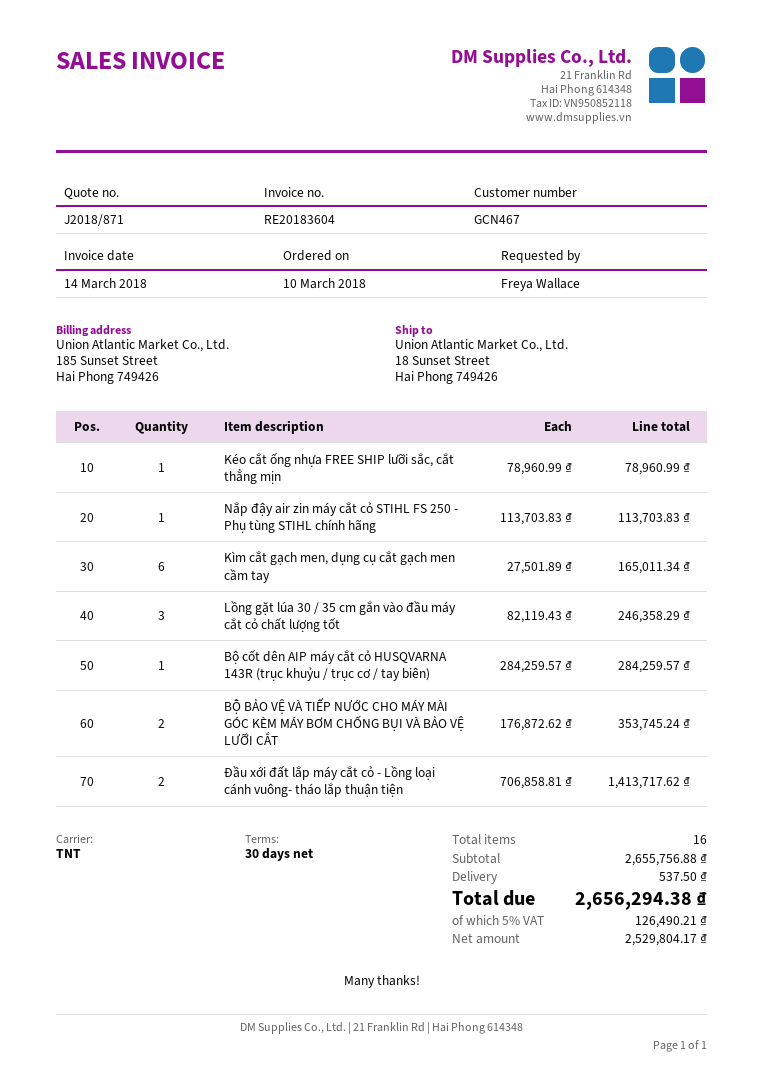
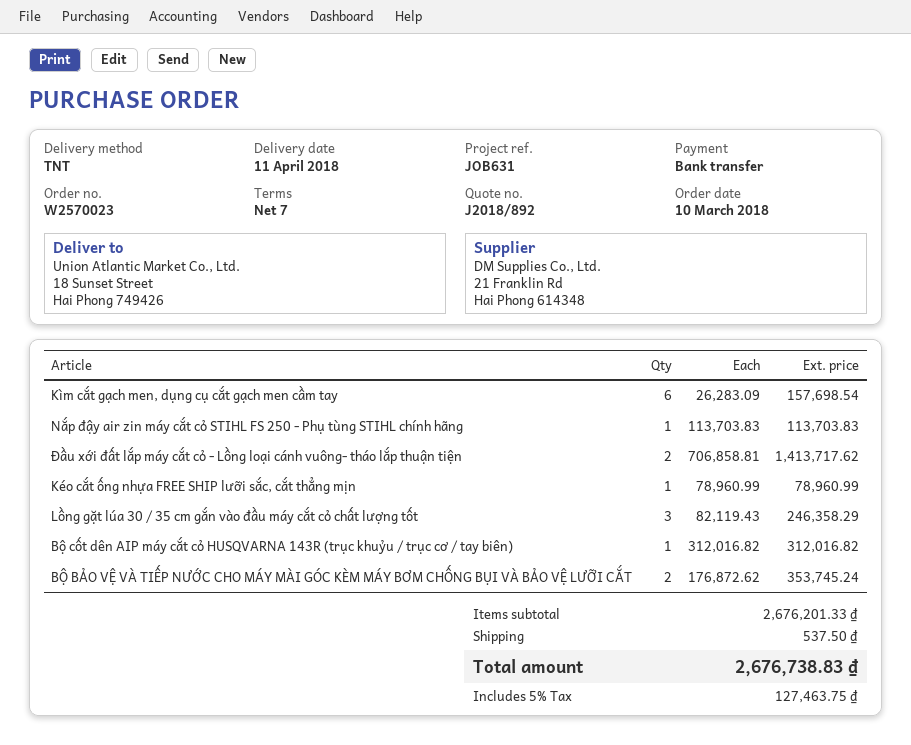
quote number: J2018/871 -> J2018/892
payment terms: 30 days -> 7 days
Kìm cắt gạch men, dụng cụ cắt gạch men cầm tay: 6 x 27501.89 = 165011.34 -> 6 x 26283.09 = 157698.54
Bộ cốt dên AIP máy cắt cỏ HUSQVARNA 143R (trục khuỷu / trục cơ / tay biên): 1 x 284259.57 = 284259.57 -> 1 x 312016.82 = 312016.82
subtotal: 2655756.88 -> 2676201.33
tax: 5% = 126490.21 -> 5% = 127463.75
total: 2656294.38 -> 2676738.83

